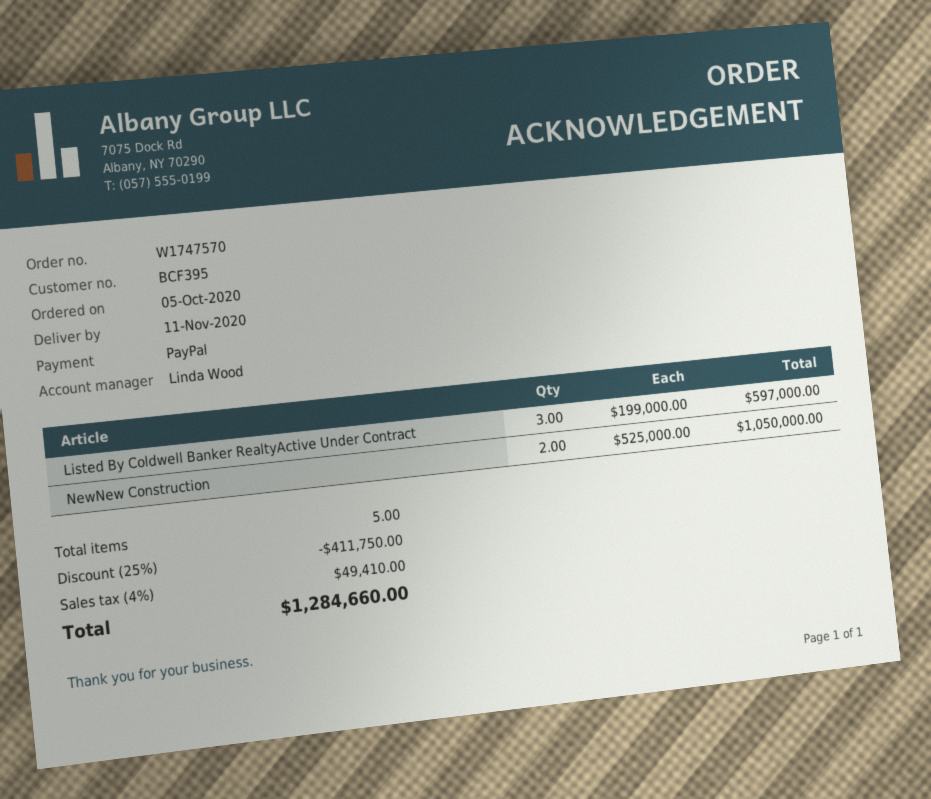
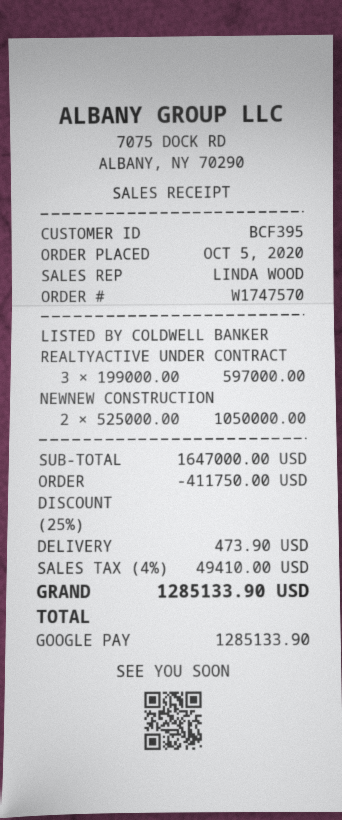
payment method: PayPal -> Google Pay
shipping: none -> 473.90
total: 1284660.00 -> 1285133.90

